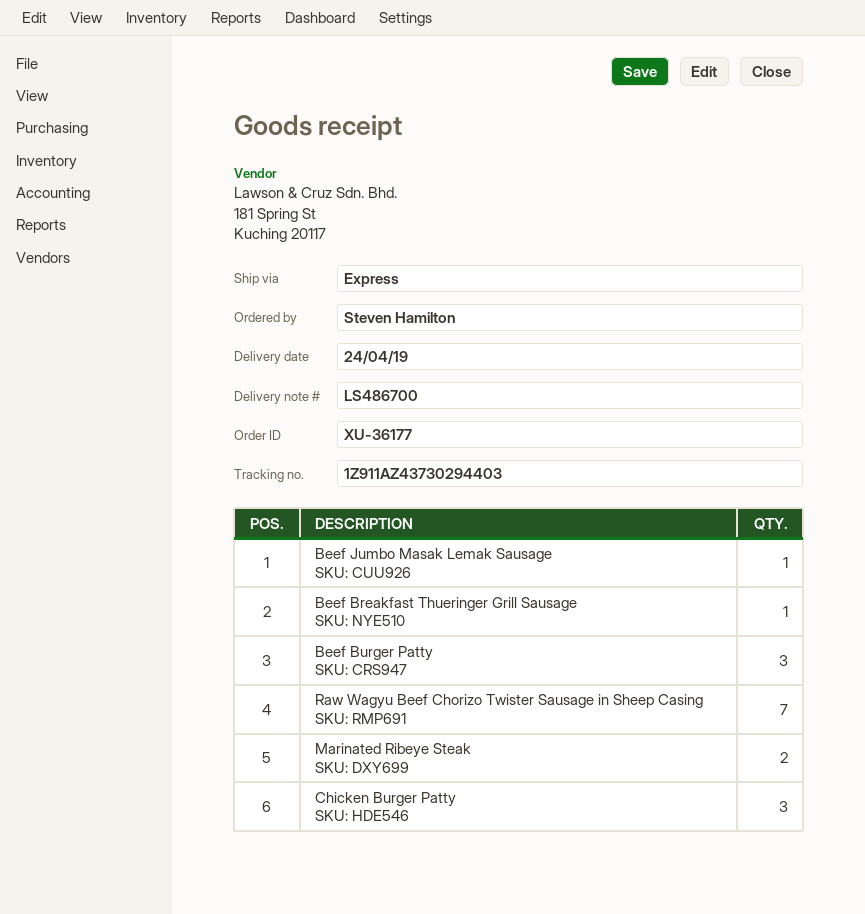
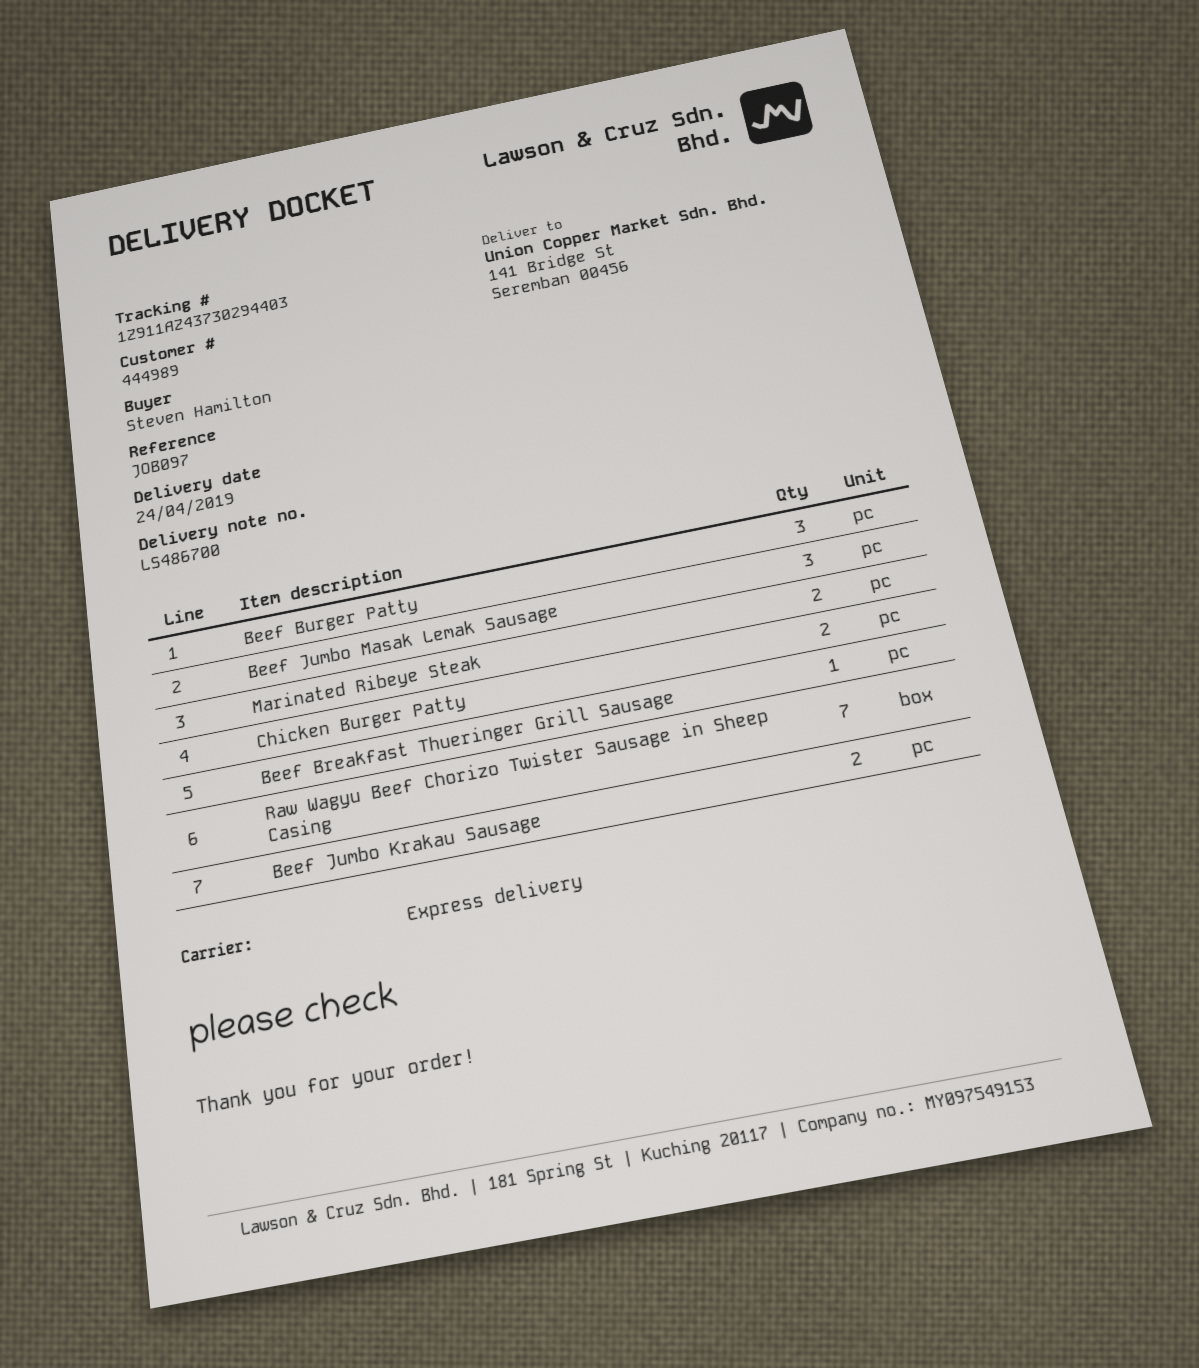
Beef Jumbo Masak Lemak Sausage: 1 -> 3
Chicken Burger Patty: 3 -> 2
Beef Jumbo Krakau Sausage: none -> 2

